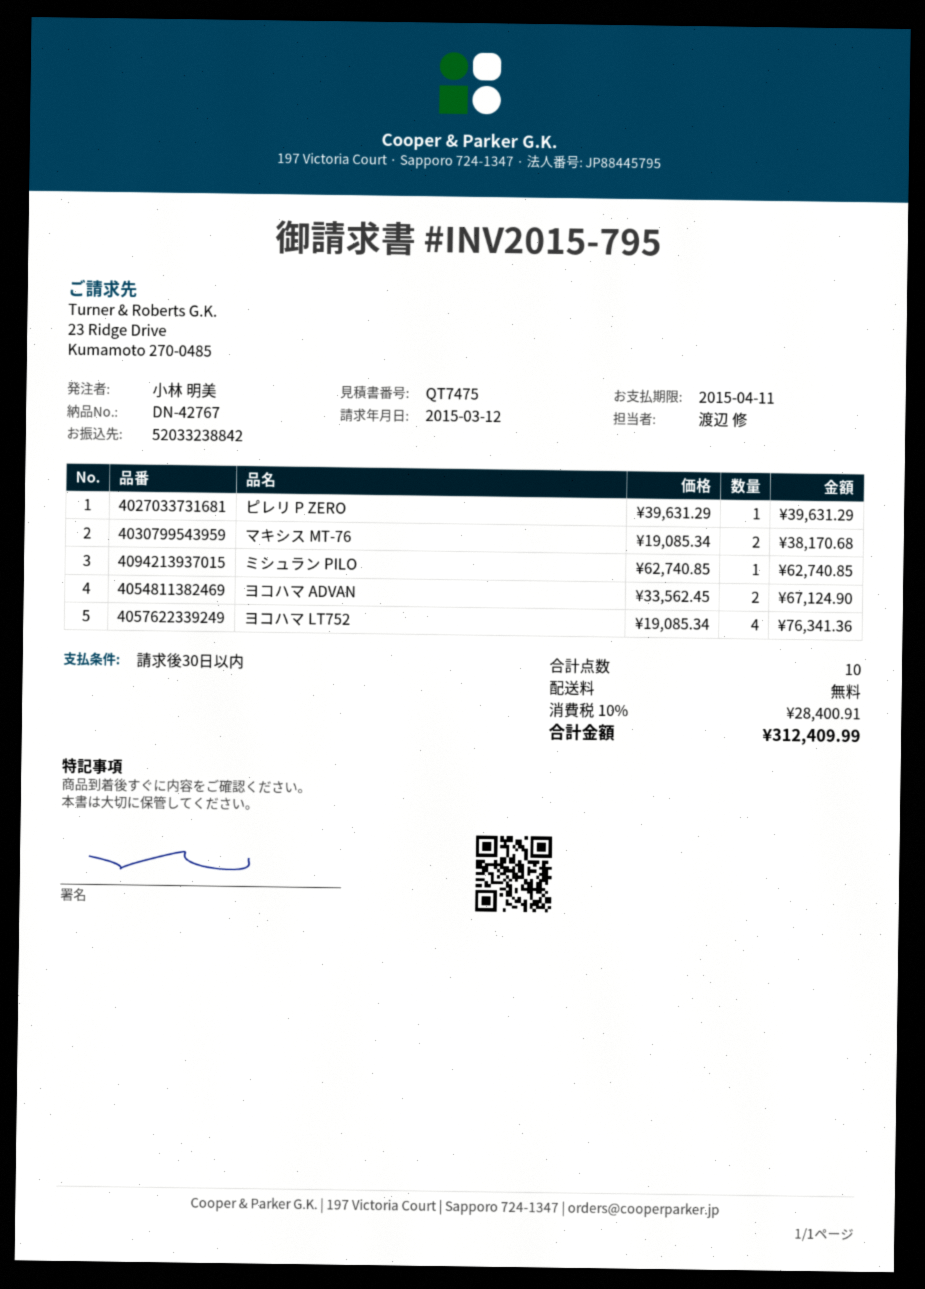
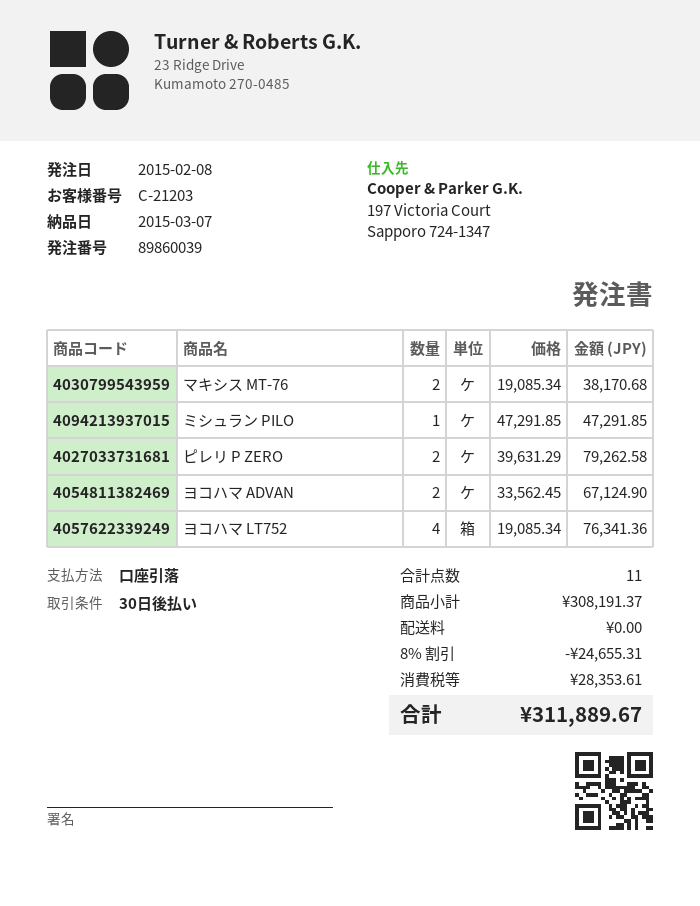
ピレリ P ZERO: 1 x 39631.29 = 39631.29 -> 2 x 39631.29 = 79262.58
ミシュラン PILO: 1 x 62740.85 = 62740.85 -> 1 x 47291.85 = 47291.85
total quantity: 10 -> 11
discount: none -> 8% = 24655.31
tax: 28400.91 -> 28353.61
total: 312409.99 -> 311889.67

